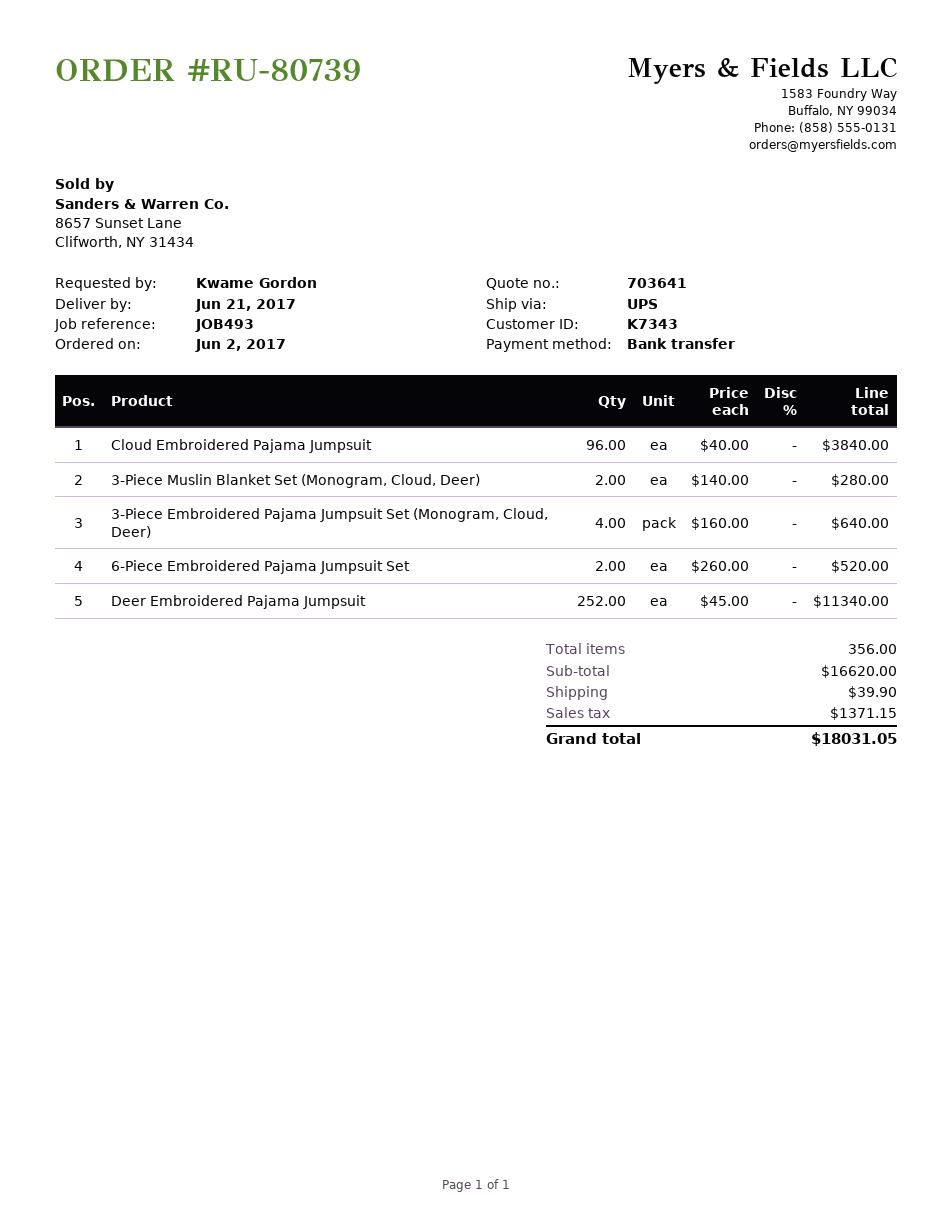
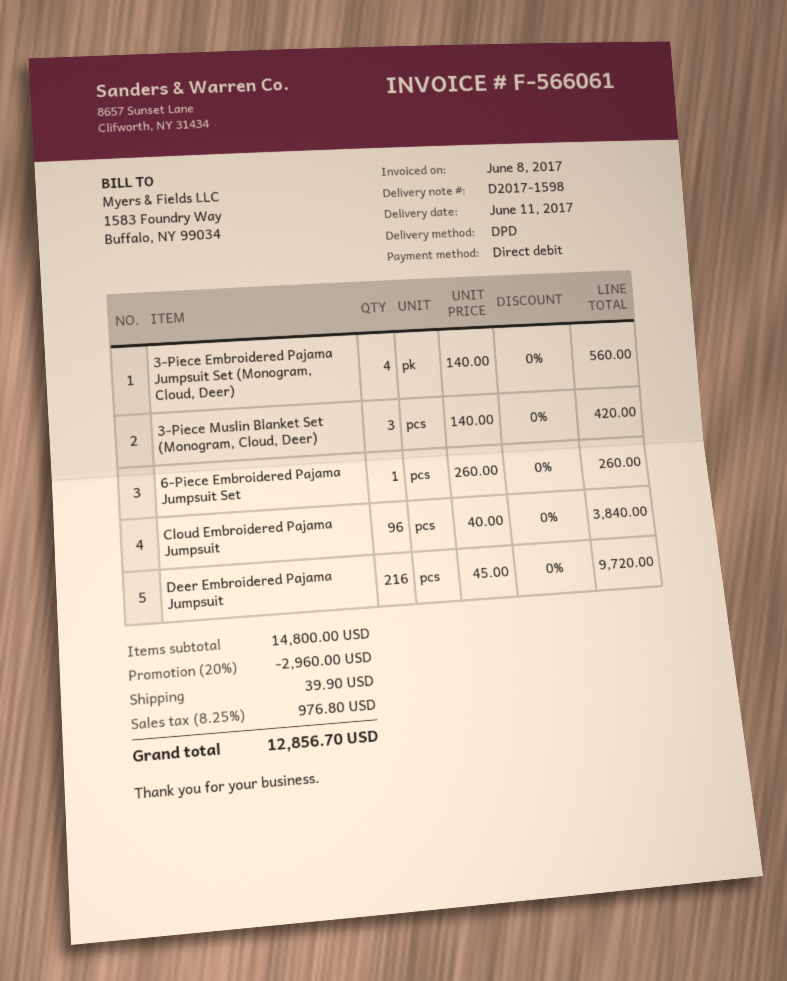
delivery date: 2017-06-21 -> 2017-06-11
payment method: bank transfer -> direct debit
shipping method: UPS -> DPD
3-Piece Muslin Blanket Set (Monogram, Cloud, Deer): 2 x 140.00 = 280.00 -> 3 x 140.00 = 420.00
3-Piece Embroidered Pajama Jumpsuit Set (Monogram, Cloud, Deer): 4 x 160.00 = 640.00 -> 4 x 140.00 = 560.00
6-Piece Embroidered Pajama Jumpsuit Set: 2 x 260.00 = 520.00 -> 1 x 260.00 = 260.00
Deer Embroidered Pajama Jumpsuit: 252 x 45.00 = 11340.00 -> 216 x 45.00 = 9720.00
subtotal: 16620.00 -> 14800.00
discount: none -> 20% = 2960.00
tax: 1371.15 -> 976.80
total: 18031.05 -> 12856.70

